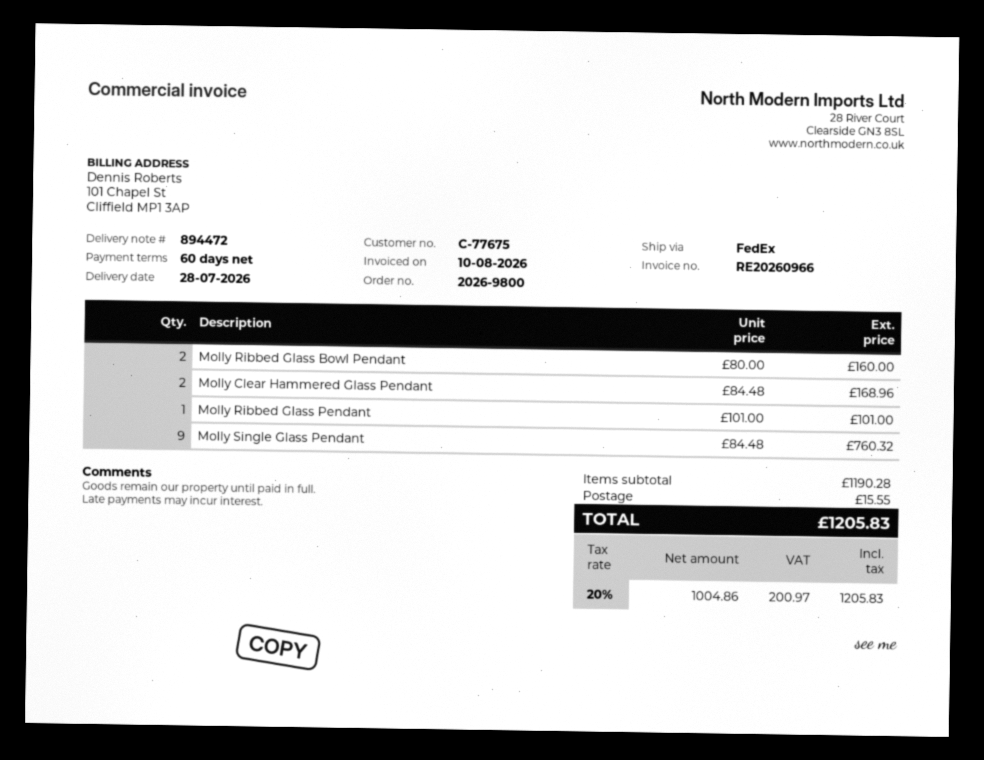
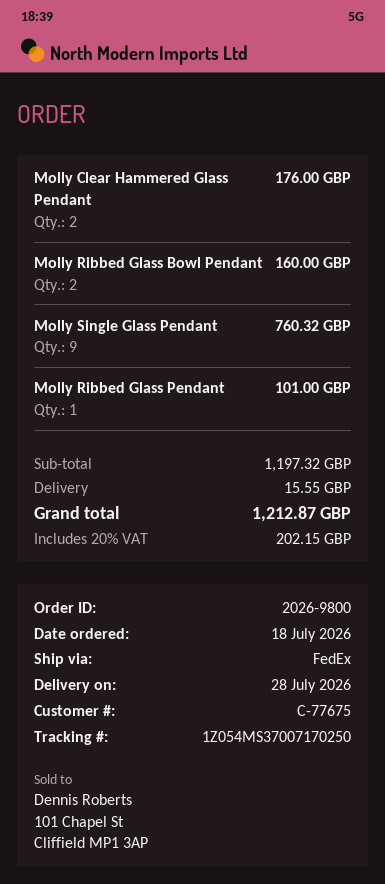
Molly Clear Hammered Glass Pendant: 2 for 168.96 -> 2 for 176.00
subtotal: 1190.28 -> 1197.32
tax: 20% = 200.97 -> 20% = 202.15
total: 1205.83 -> 1212.87

